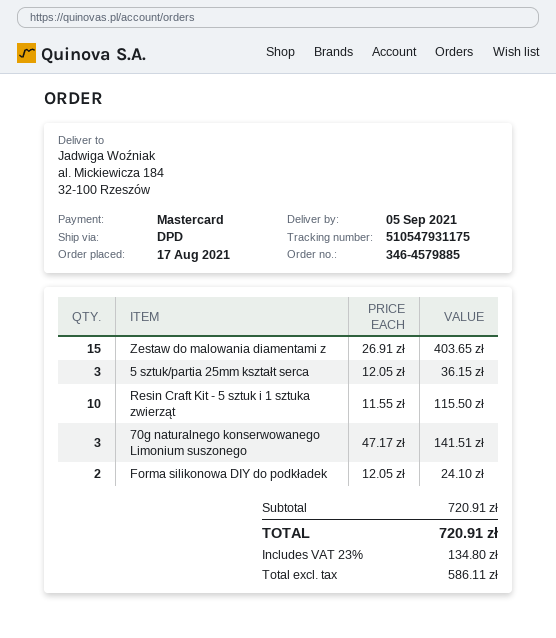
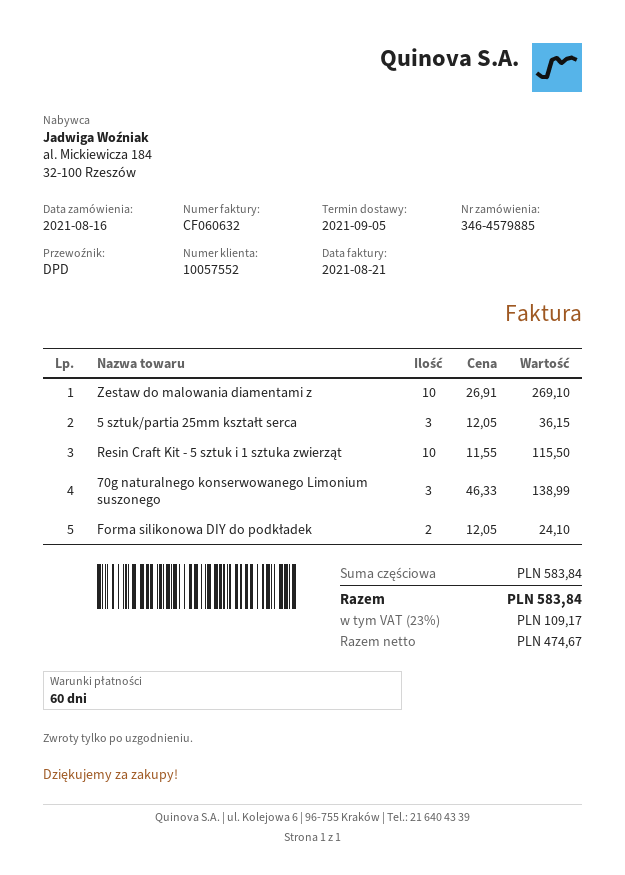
order date: 2021-08-17 -> 2021-08-16
Zestaw do malowania diamentami z: 15 x 26.91 = 403.65 -> 10 x 26.91 = 269.10
70g naturalnego konserwowanego Limonium suszonego: 3 x 47.17 = 141.51 -> 3 x 46.33 = 138.99
subtotal: 720.91 -> 583.84
net: 586.11 -> 474.67
tax: 23% = 134.80 -> 23% = 109.17
total: 720.91 -> 583.84

